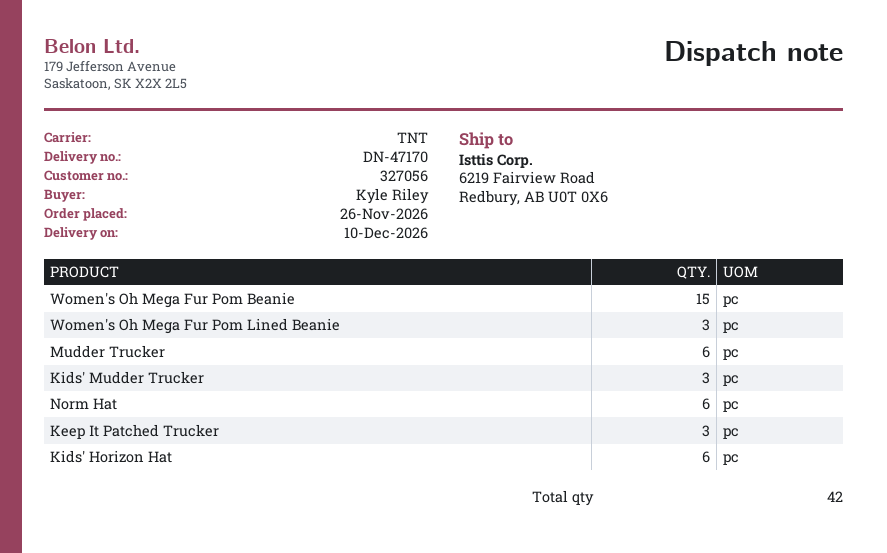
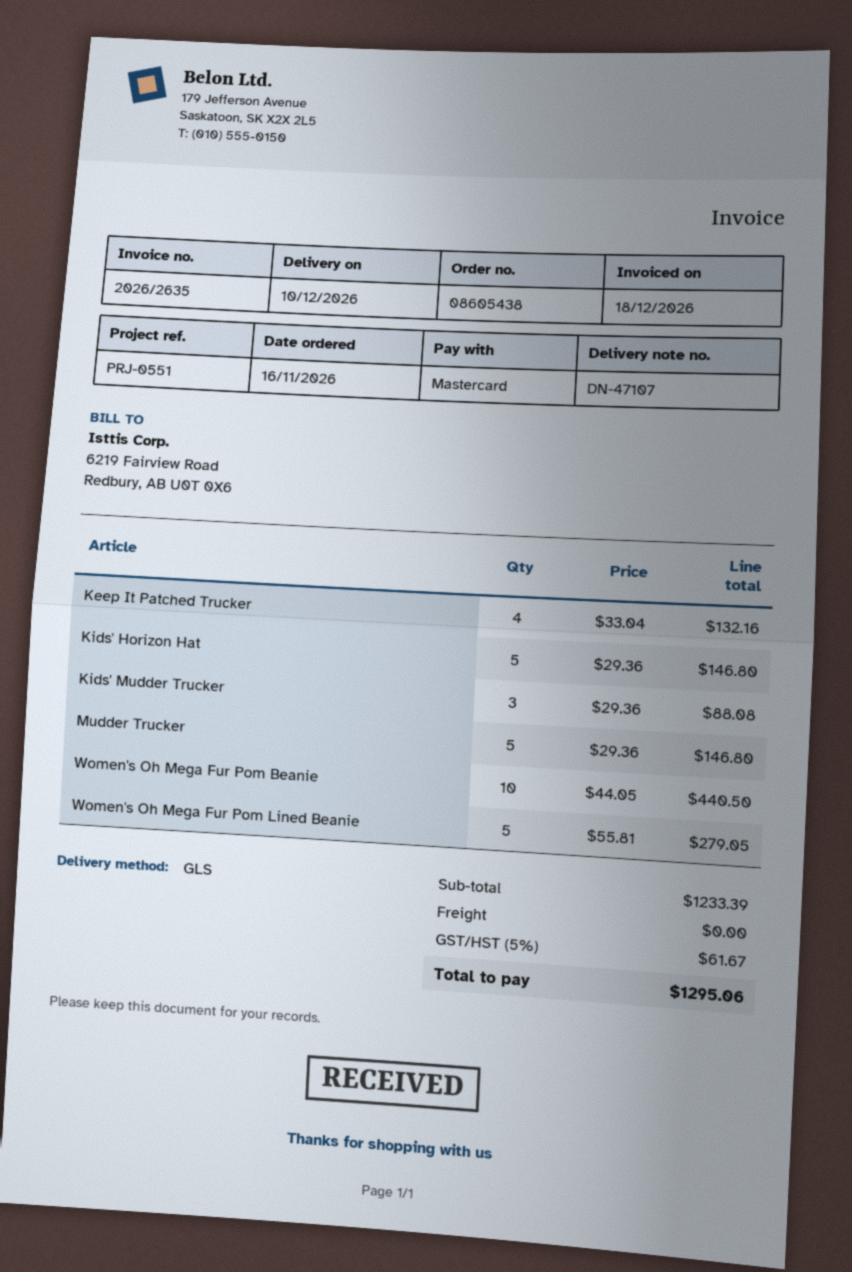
order date: 2026-11-26 -> 2026-11-16
delivery note number: DN-47170 -> DN-47107
shipping method: TNT -> GLS
Women's Oh Mega Fur Pom Beanie: 15 -> 10
Women's Oh Mega Fur Pom Lined Beanie: 3 -> 5
Mudder Trucker: 6 -> 5
Norm Hat: 6 -> none
Keep It Patched Trucker: 3 -> 4
Kids' Horizon Hat: 6 -> 5

